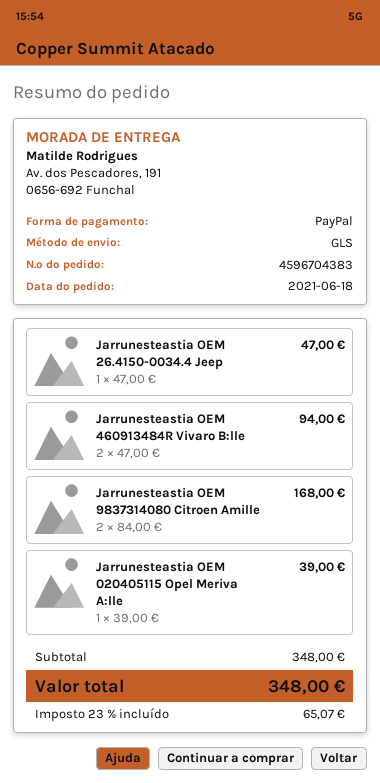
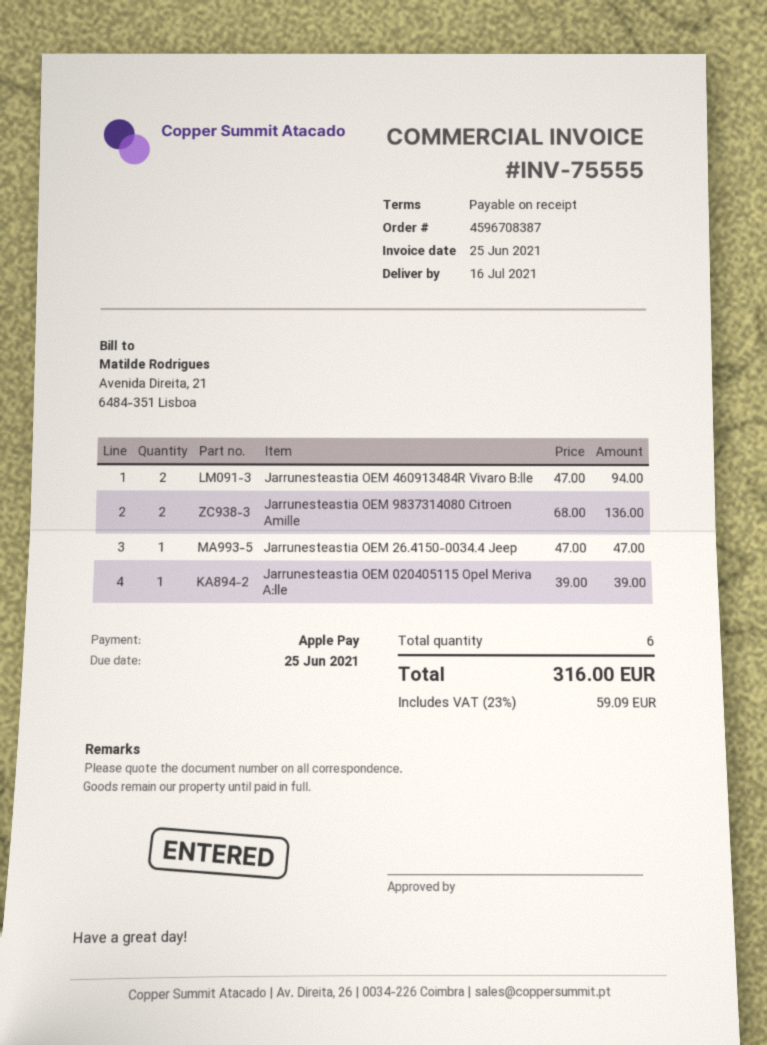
order number: 4596704383 -> 4596708387
payment method: PayPal -> Apple Pay
Jarrunesteastia OEM 9837314080 Citroen Amille: 2 x 84.00 = 168.00 -> 2 x 68.00 = 136.00
tax: 23% = 65.07 -> 23% = 59.09
total: 348.00 -> 316.00

